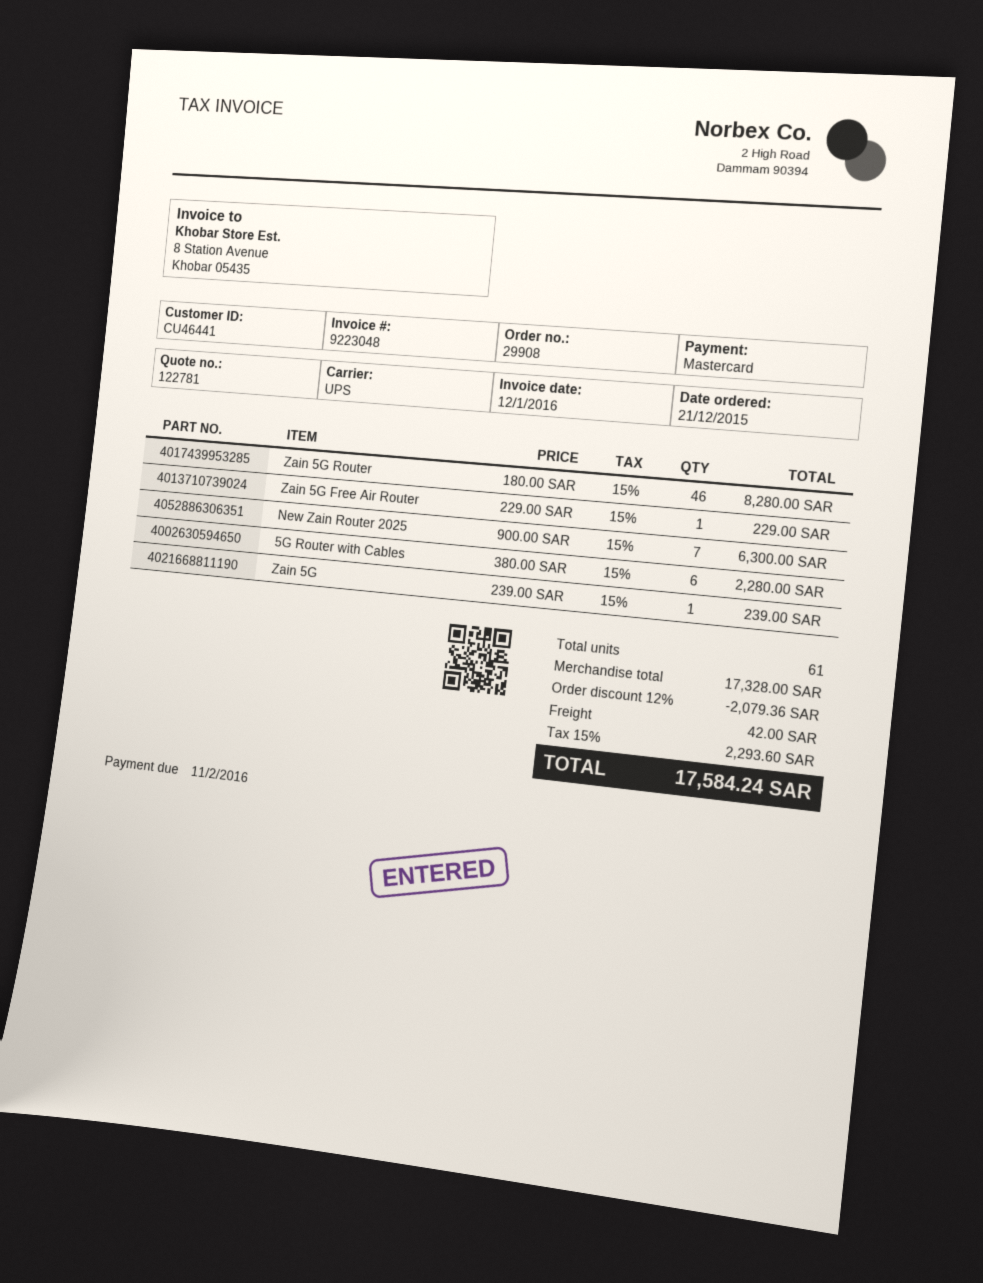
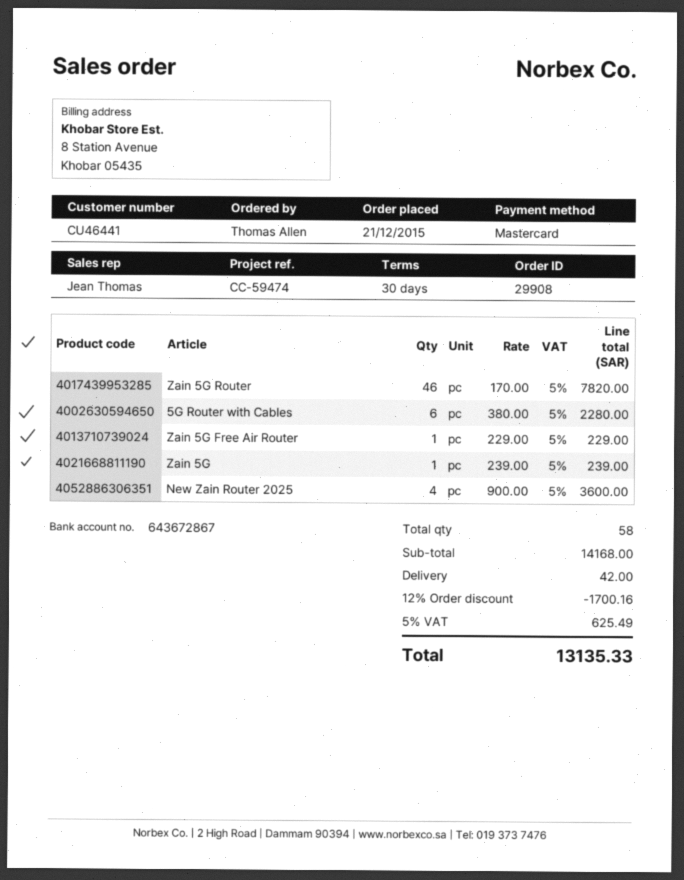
Zain 5G Router: 46 x 180.00 = 8280.00 -> 46 x 170.00 = 7820.00
New Zain Router 2025: 7 x 900.00 = 6300.00 -> 4 x 900.00 = 3600.00
total quantity: 61 -> 58
subtotal: 17328.00 -> 14168.00
discount: 12% = 2079.36 -> 12% = 1700.16
tax: 15% = 2293.60 -> 5% = 625.49
total: 17584.24 -> 13135.33

